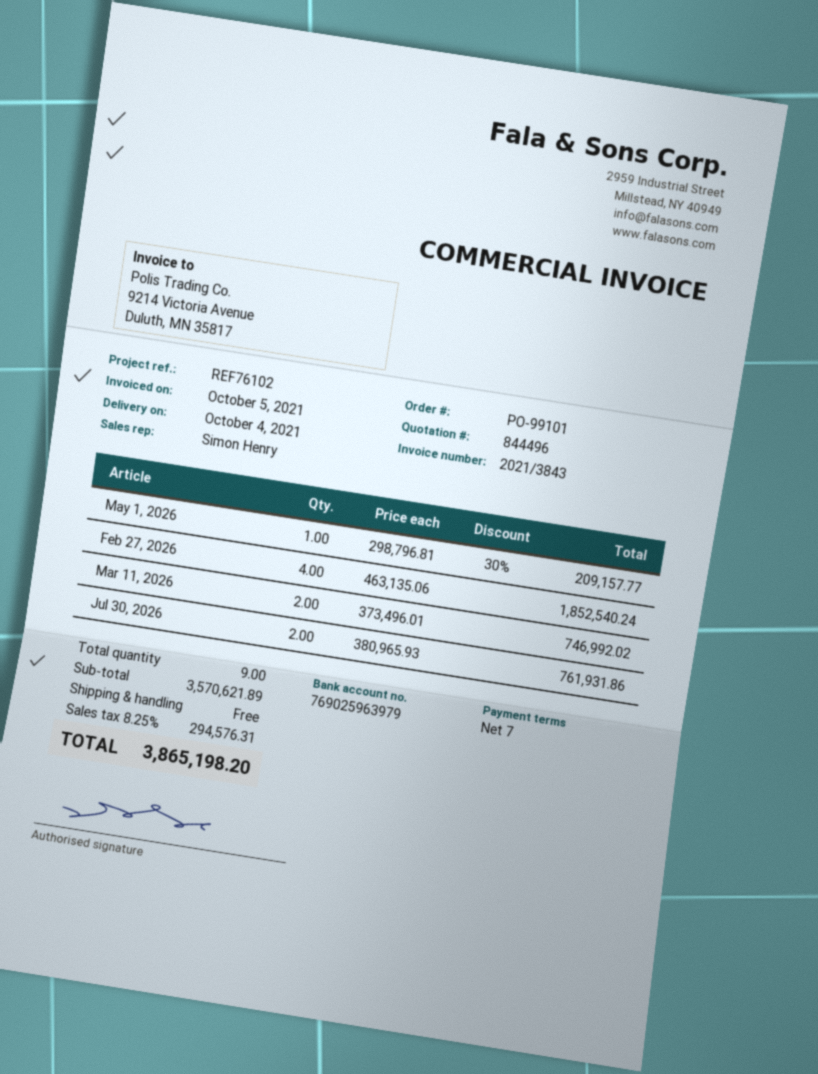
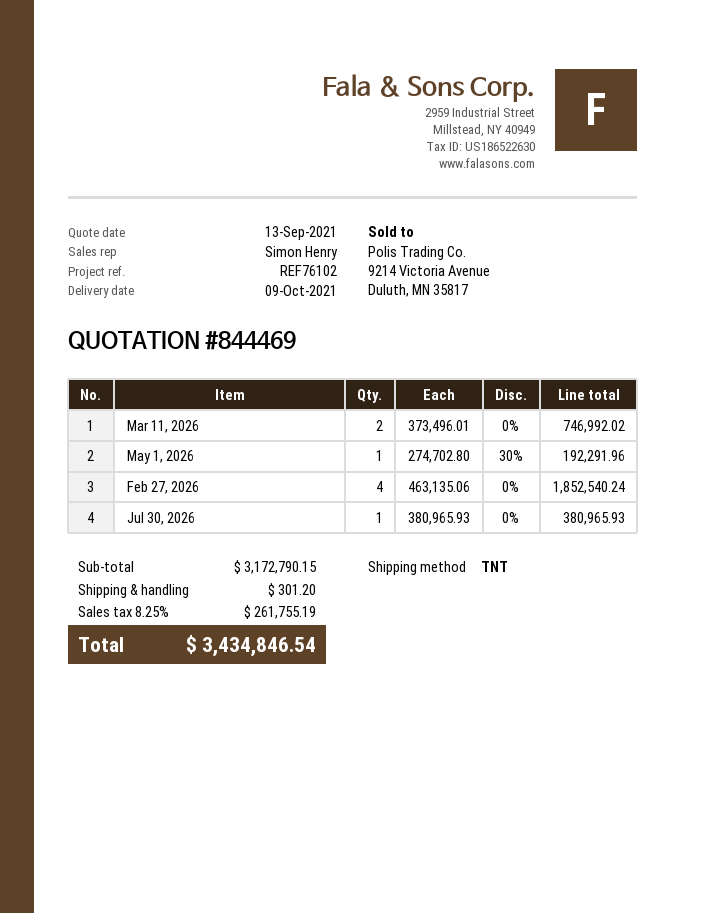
quote number: 844496 -> 844469
delivery date: 2021-10-04 -> 2021-10-09
May 1, 2026: 1 x 298796.81 - 30% = 209157.77 -> 1 x 274702.80 - 30% = 192291.96
Jul 30, 2026: 2 x 380965.93 = 761931.86 -> 1 x 380965.93 = 380965.93
subtotal: 3570621.89 -> 3172790.15
shipping: 0.00 -> 301.20
tax: 8.25% = 294576.31 -> 8.25% = 261755.19
total: 3865198.20 -> 3434846.54

